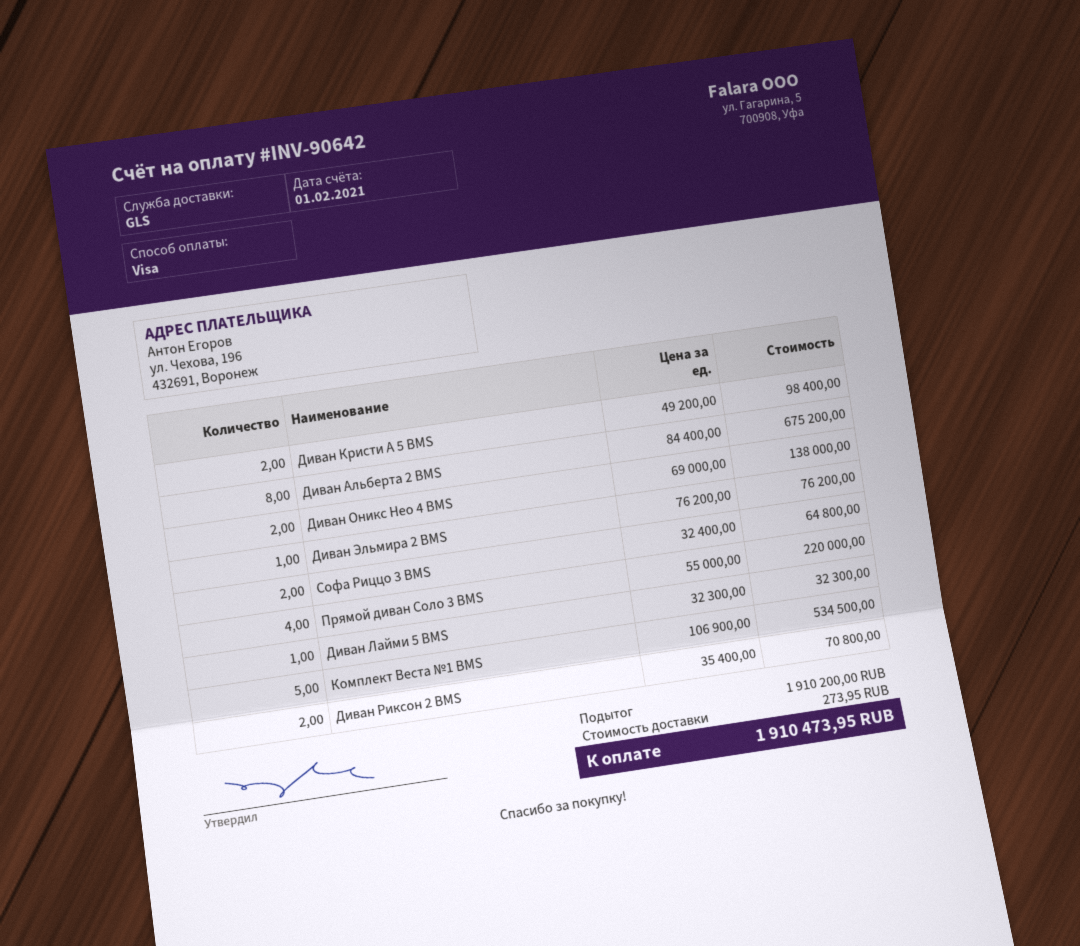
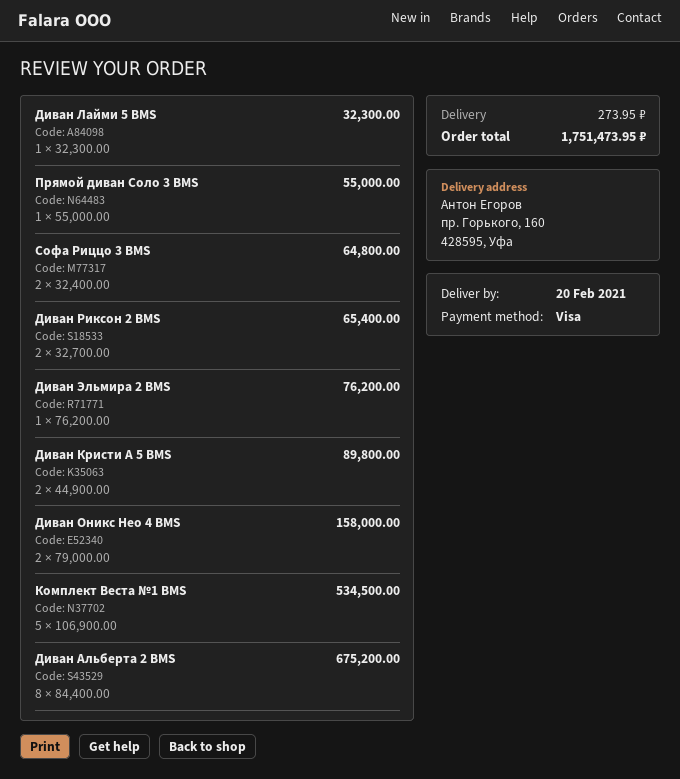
Диван Кристи А 5 BMS: 2 x 49200.00 = 98400.00 -> 2 x 44900.00 = 89800.00
Диван Оникс Нео 4 BMS: 2 x 69000.00 = 138000.00 -> 2 x 79000.00 = 158000.00
Прямой диван Соло 3 BMS: 4 x 55000.00 = 220000.00 -> 1 x 55000.00 = 55000.00
Диван Риксон 2 BMS: 2 x 35400.00 = 70800.00 -> 2 x 32700.00 = 65400.00
total: 1910473.95 -> 1751473.95

